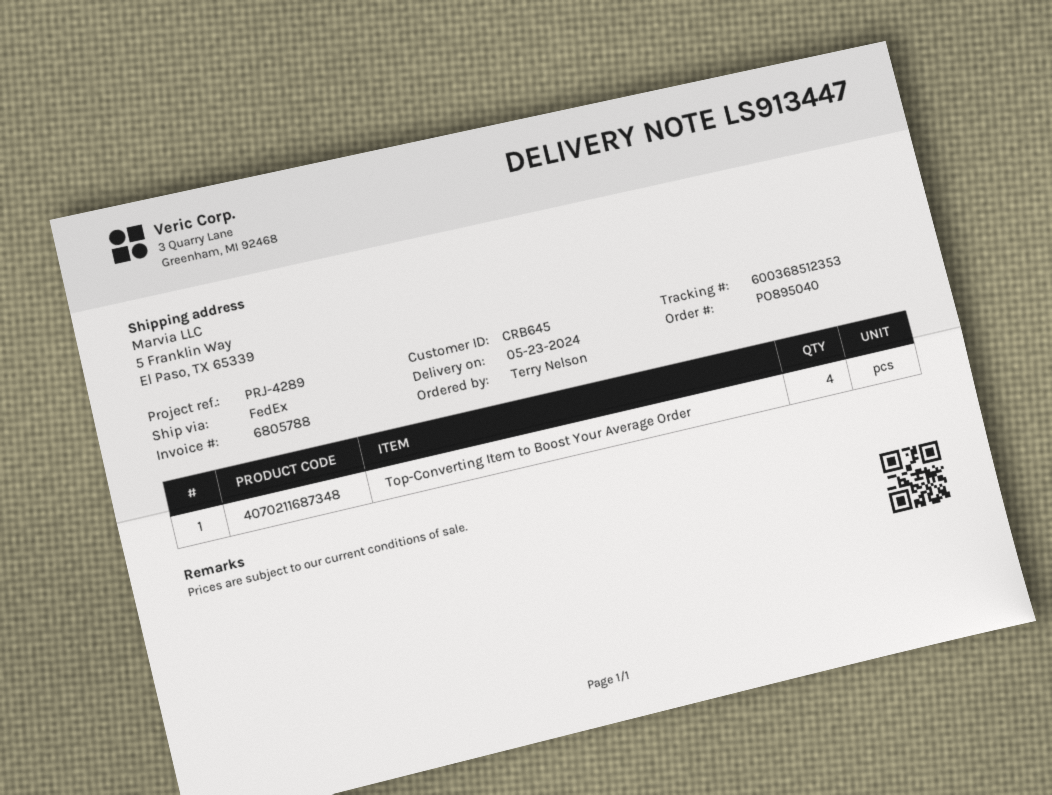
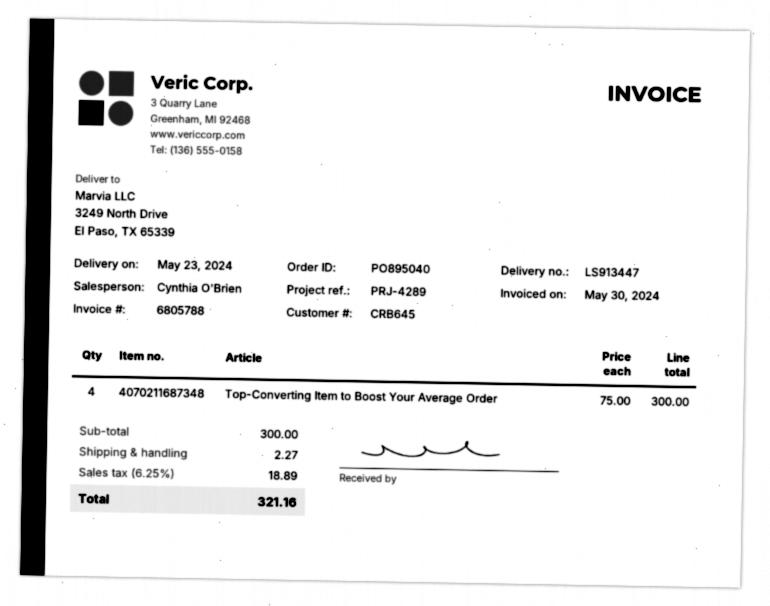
ship to: 5 Franklin Way, El Paso, TX 65339 -> 3249 North Drive, El Paso, TX 65339

